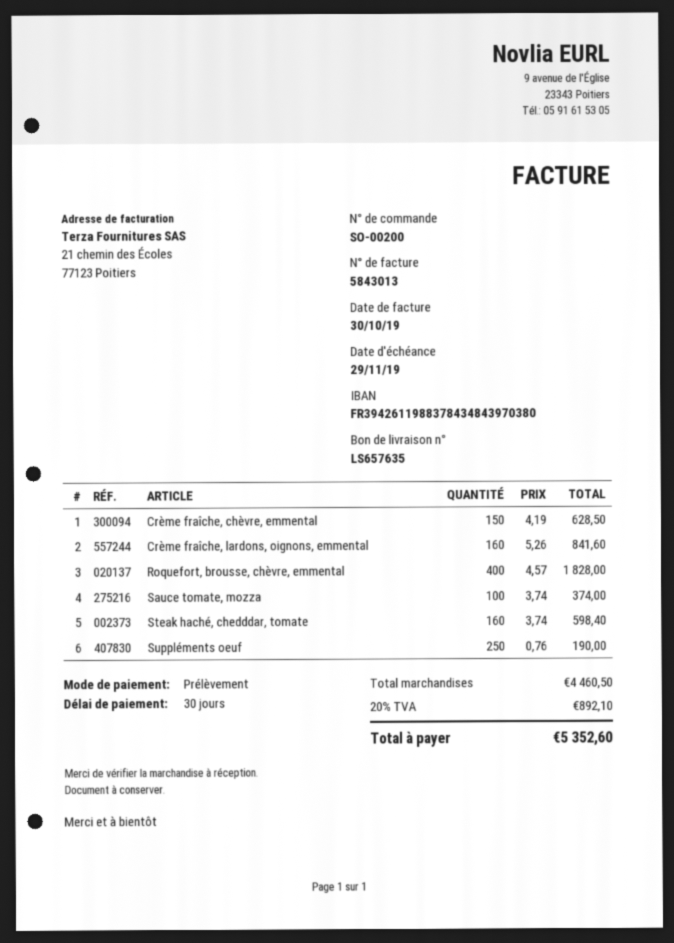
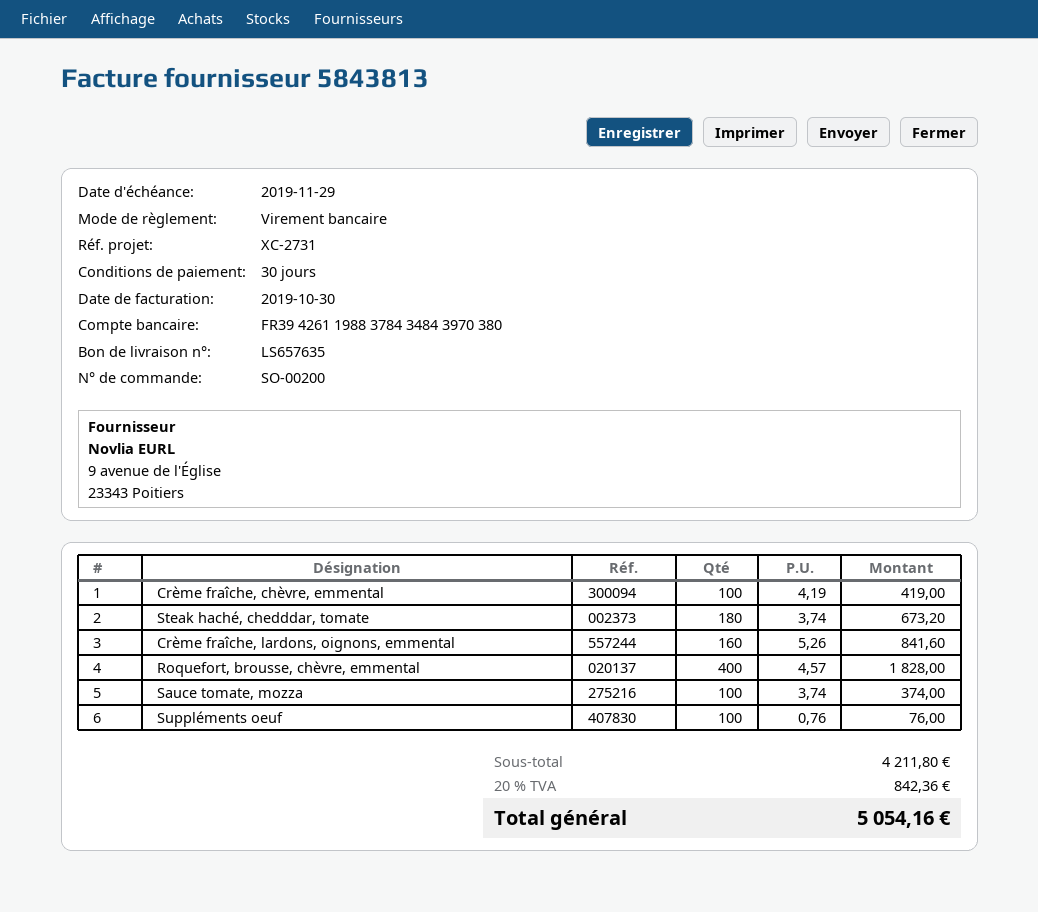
invoice number: 5843013 -> 5843813
payment method: direct debit -> bank transfer
Crème fraîche, chèvre, emmental: 150 x 4.19 = 628.50 -> 100 x 4.19 = 419.00
Steak haché, chedddar, tomate: 160 x 3.74 = 598.40 -> 180 x 3.74 = 673.20
Suppléments oeuf: 250 x 0.76 = 190.00 -> 100 x 0.76 = 76.00
subtotal: 4460.50 -> 4211.80
tax: 20% = 892.10 -> 20% = 842.36
total: 5352.60 -> 5054.16

